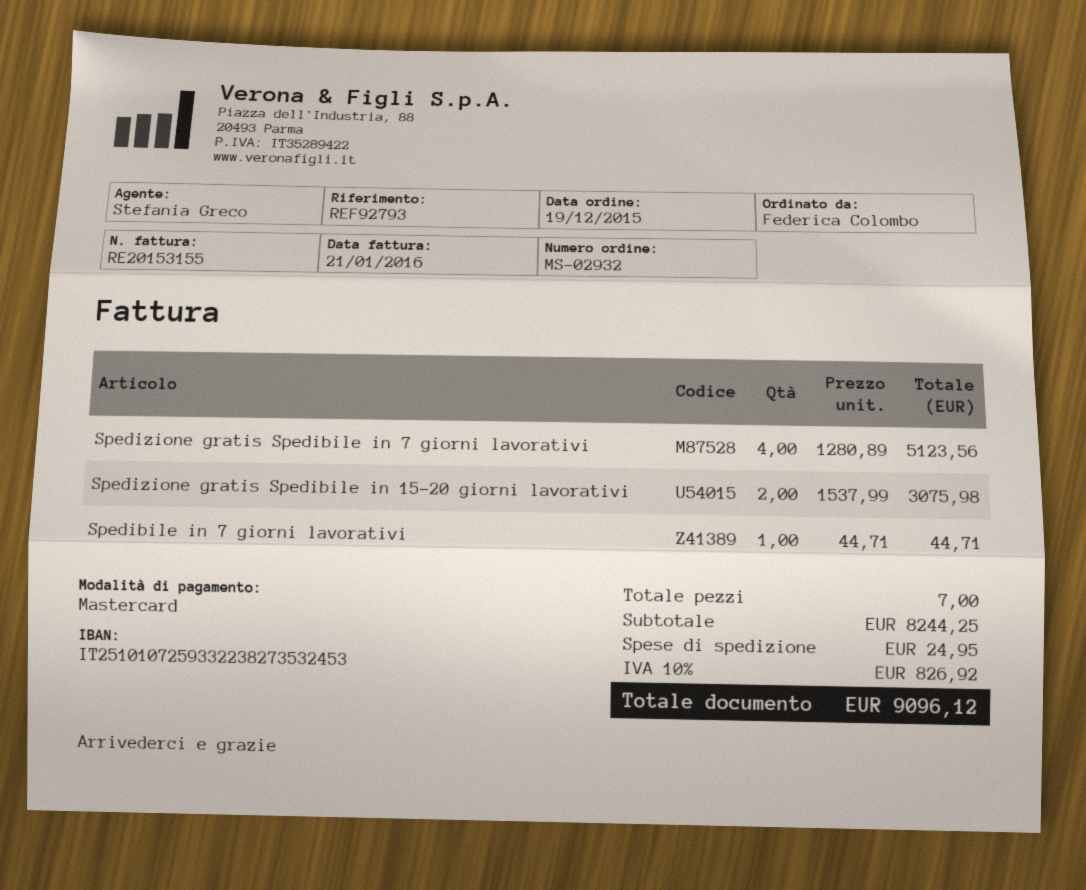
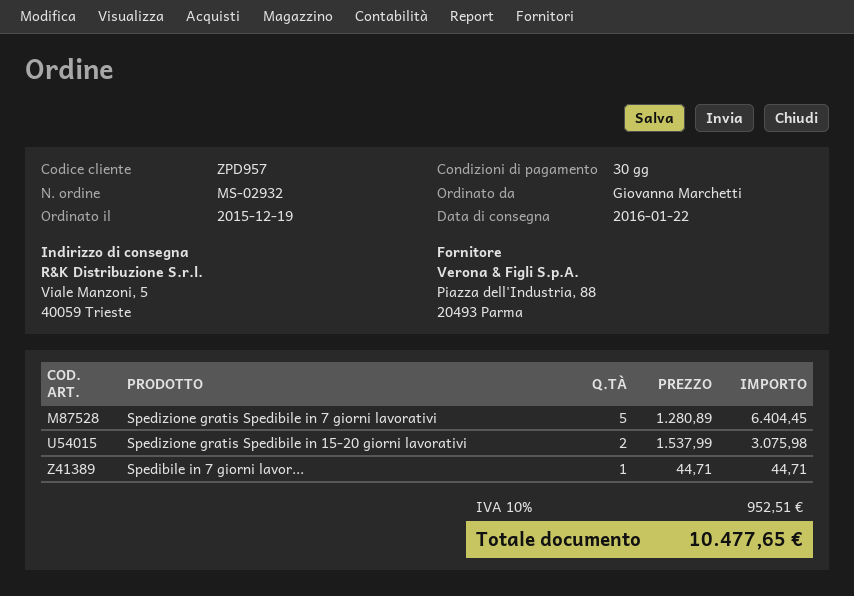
ordered by: Federica Colombo -> Giovanna Marchetti
Spedizione gratis Spedibile in 7 giorni lavorativi: 4 x 1280.89 = 5123.56 -> 5 x 1280.89 = 6404.45
shipping: 24.95 -> none
tax: 10% = 826.92 -> 10% = 952.51
total: 9096.12 -> 10477.65

